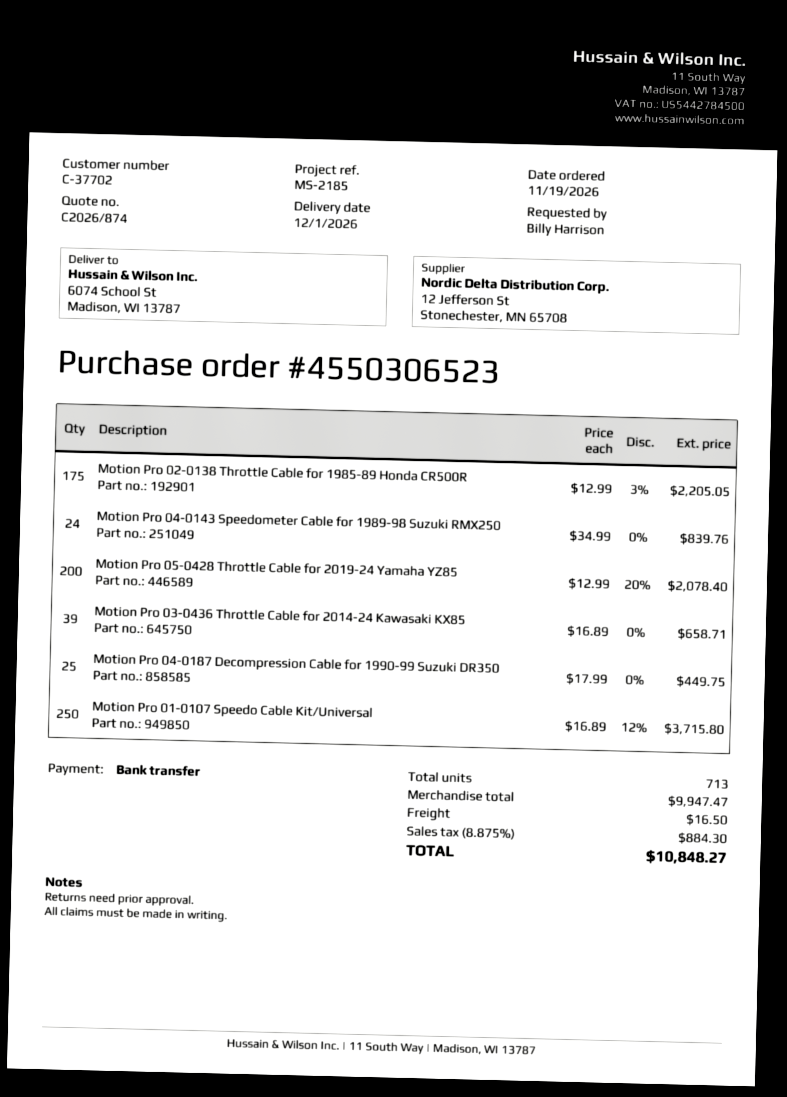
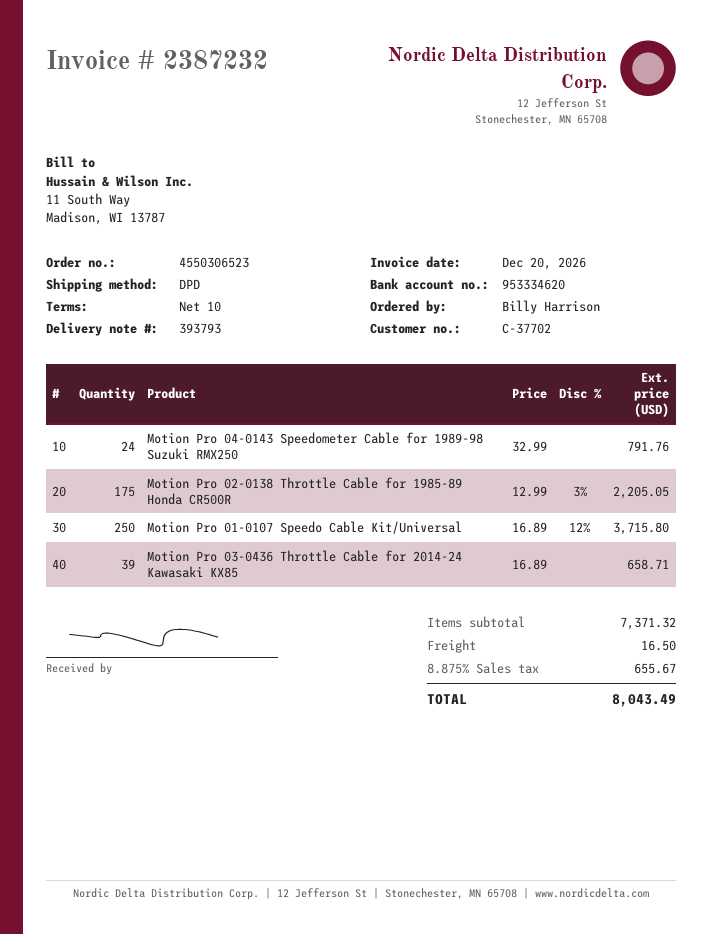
Motion Pro 04-0143 Speedometer Cable for 1989-98 Suzuki RMX250: 24 x 34.99 = 839.76 -> 24 x 32.99 = 791.76
Motion Pro 05-0428 Throttle Cable for 2019-24 Yamaha YZ85: 200 x 12.99 - 20% = 2078.40 -> none
Motion Pro 04-0187 Decompression Cable for 1990-99 Suzuki DR350: 25 x 17.99 = 449.75 -> none
subtotal: 9947.47 -> 7371.32
tax: 8.875% = 884.30 -> 8.875% = 655.67
total: 10848.27 -> 8043.49

